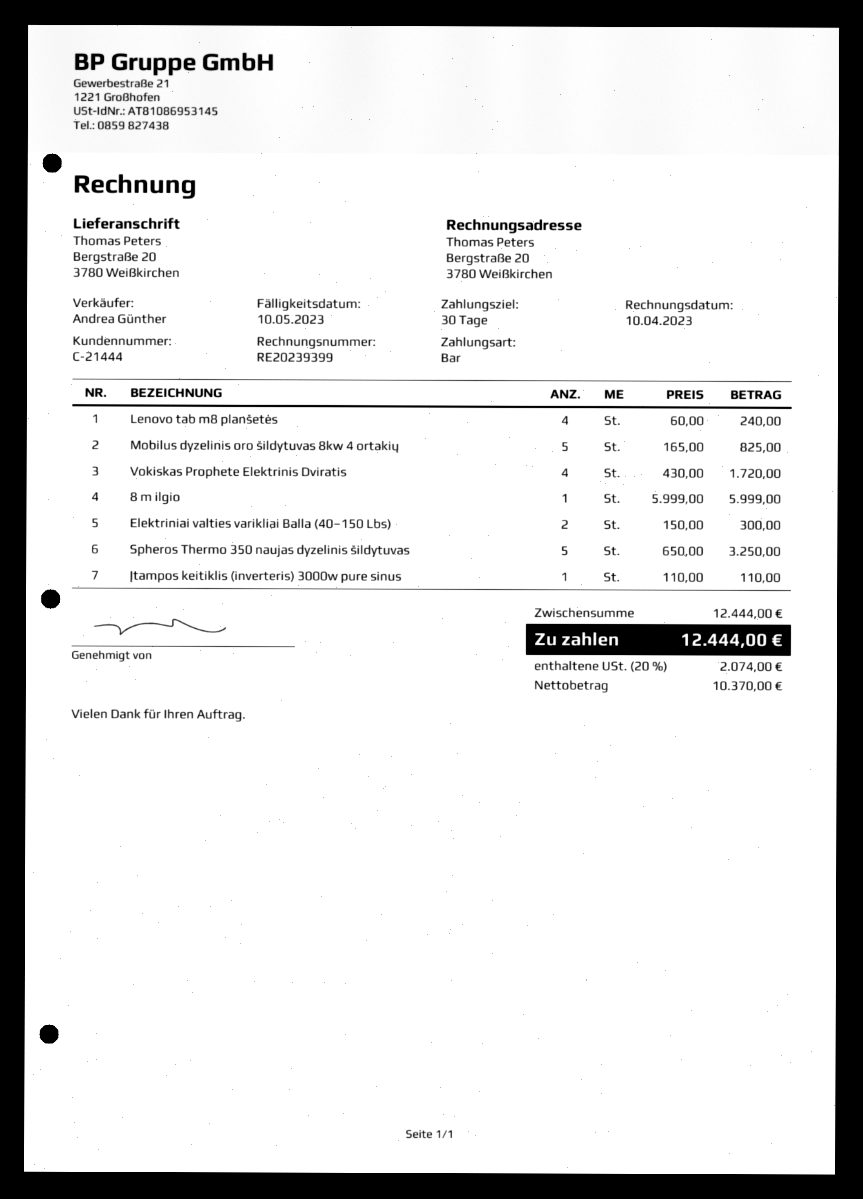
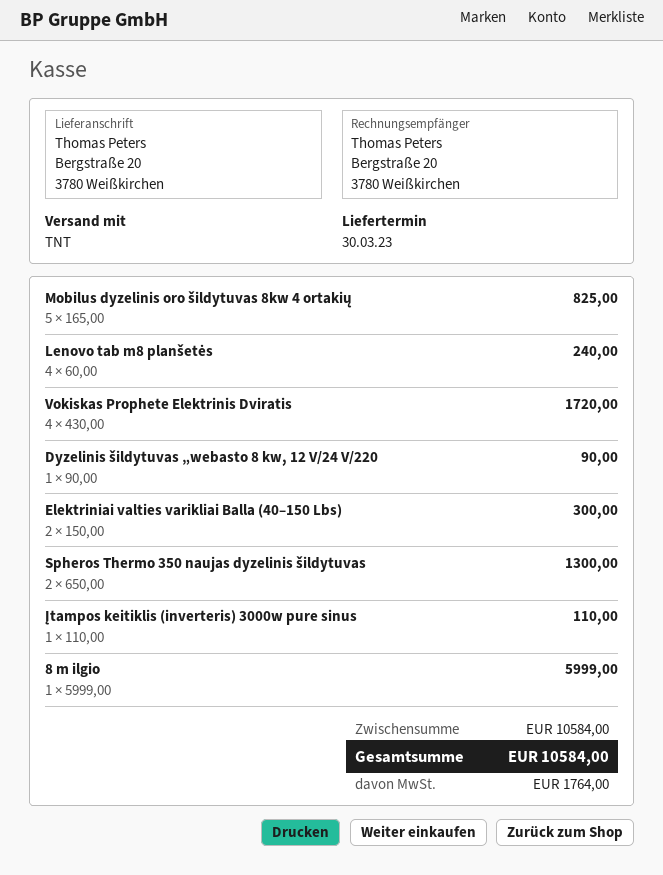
Spheros Thermo 350 naujas dyzelinis šildytuvas: 5 x 650.00 = 3250.00 -> 2 x 650.00 = 1300.00
Dyzelinis šildytuvas „webasto 8 kw, 12 V/24 V/220: none -> 1 x 90.00 = 90.00
subtotal: 12444.00 -> 10584.00
tax: 2074.00 -> 1764.00
total: 12444.00 -> 10584.00

